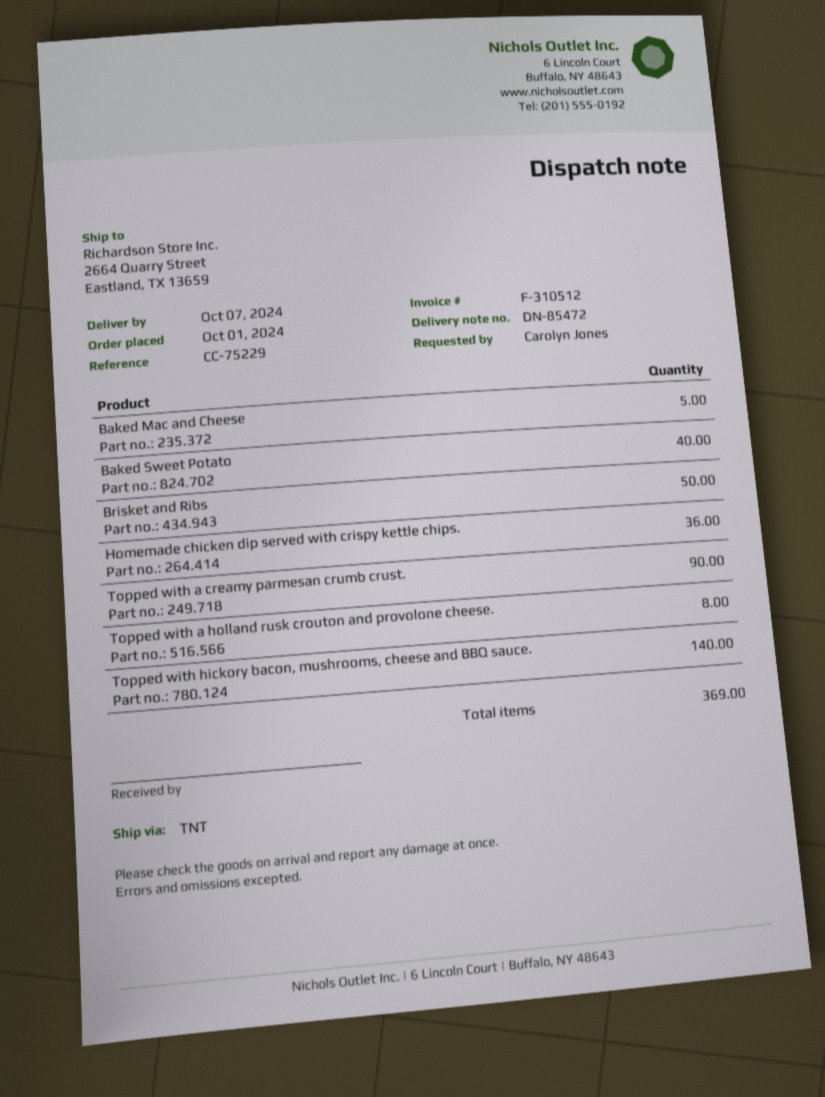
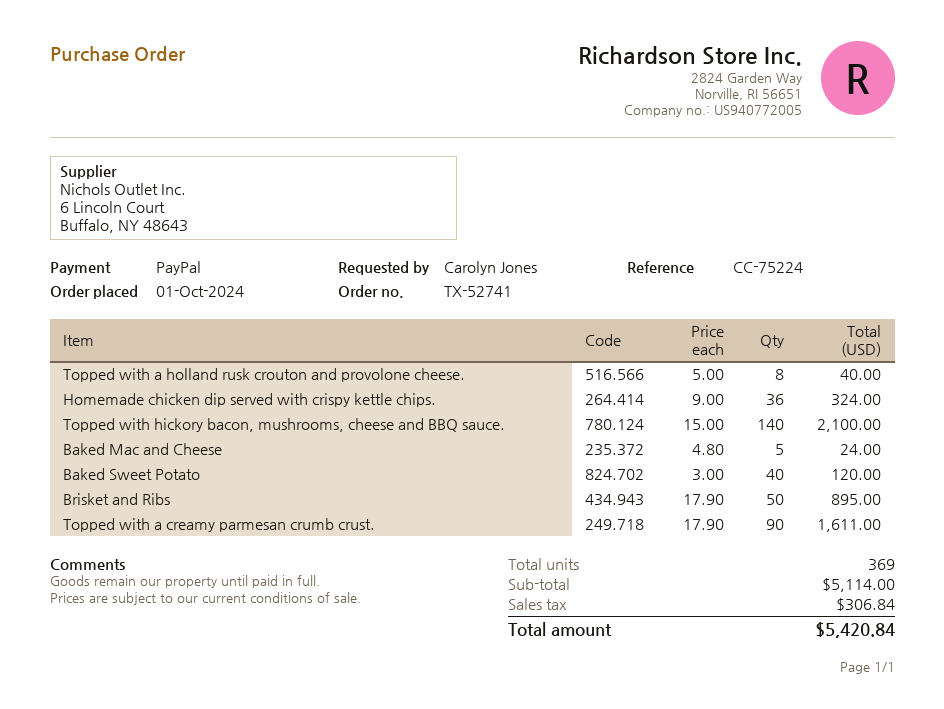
reference: CC-75229 -> CC-75224

